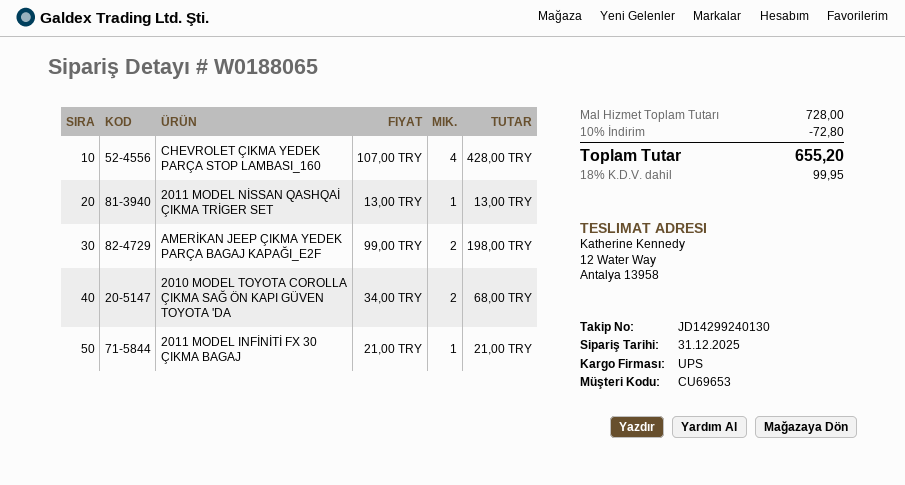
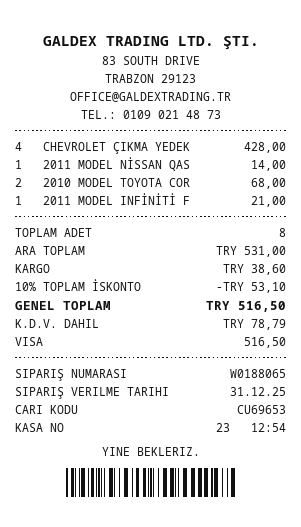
2011 MODEL NİSSAN QASHQAİ ÇIKMA TRİGER SET: 1 for 13.00 -> 1 for 14.00
AMERİKAN JEEP ÇIKMA YEDEK PARÇA BAGAJ KAPAĞI_E2F: 2 for 198.00 -> none
subtotal: 728.00 -> 531.00
discount: 10% = 72.80 -> 10% = 53.10
shipping: none -> 38.60
tax: 99.95 -> 78.79
total: 655.20 -> 516.50

